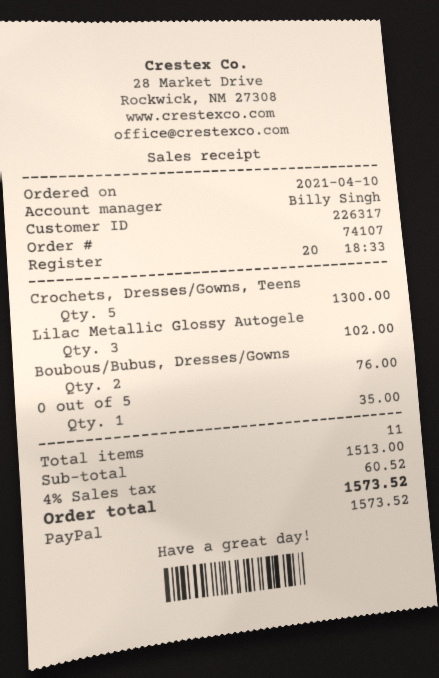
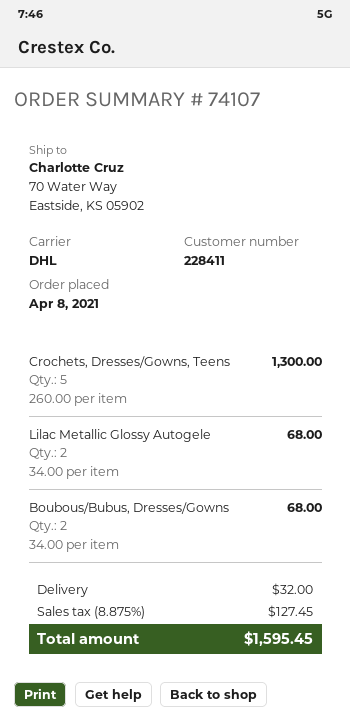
order date: 2021-04-10 -> 2021-04-08
customer number: 226317 -> 228411
Lilac Metallic Glossy Autogele: 3 for 102.00 -> 2 for 68.00
Boubous/Bubus, Dresses/Gowns: 2 for 76.00 -> 2 for 68.00
0 out of 5: 1 for 35.00 -> none
shipping: none -> 32.00
tax: 4% = 60.52 -> 8.875% = 127.45
total: 1573.52 -> 1595.45

